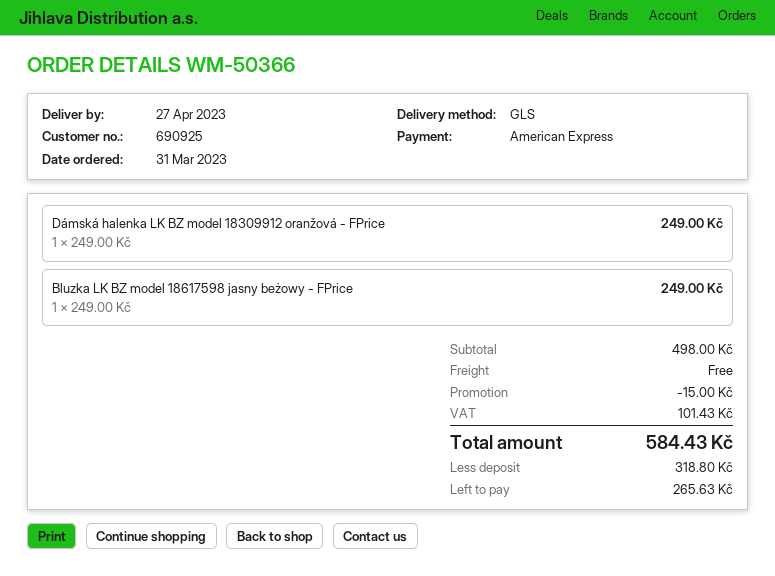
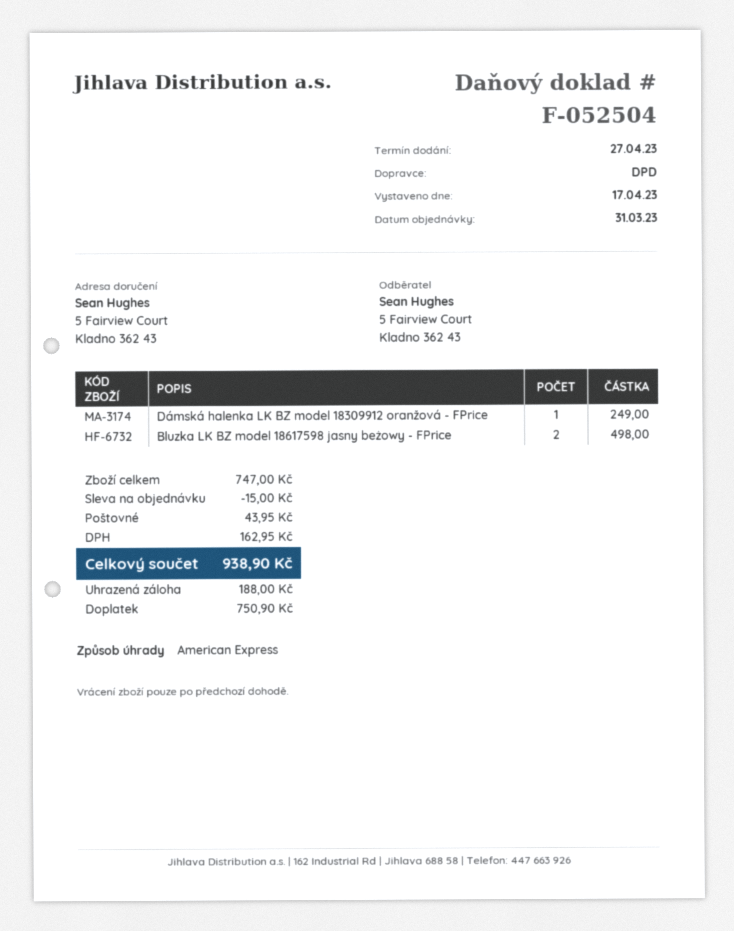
shipping method: GLS -> DPD
Bluzka LK BZ model 18617598 jasny beżowy - FPrice: 1 for 249.00 -> 2 for 498.00
subtotal: 498.00 -> 747.00
shipping: 0.00 -> 43.95
tax: 101.43 -> 162.95
total: 584.43 -> 938.90
deposit: 318.80 -> 188.00
balance: 265.63 -> 750.90

